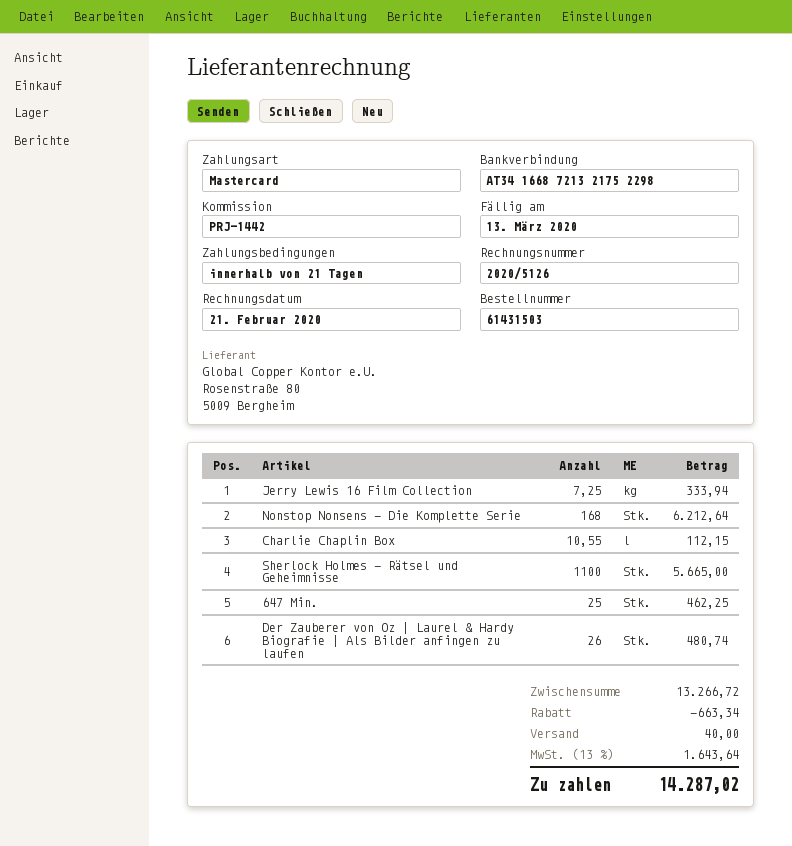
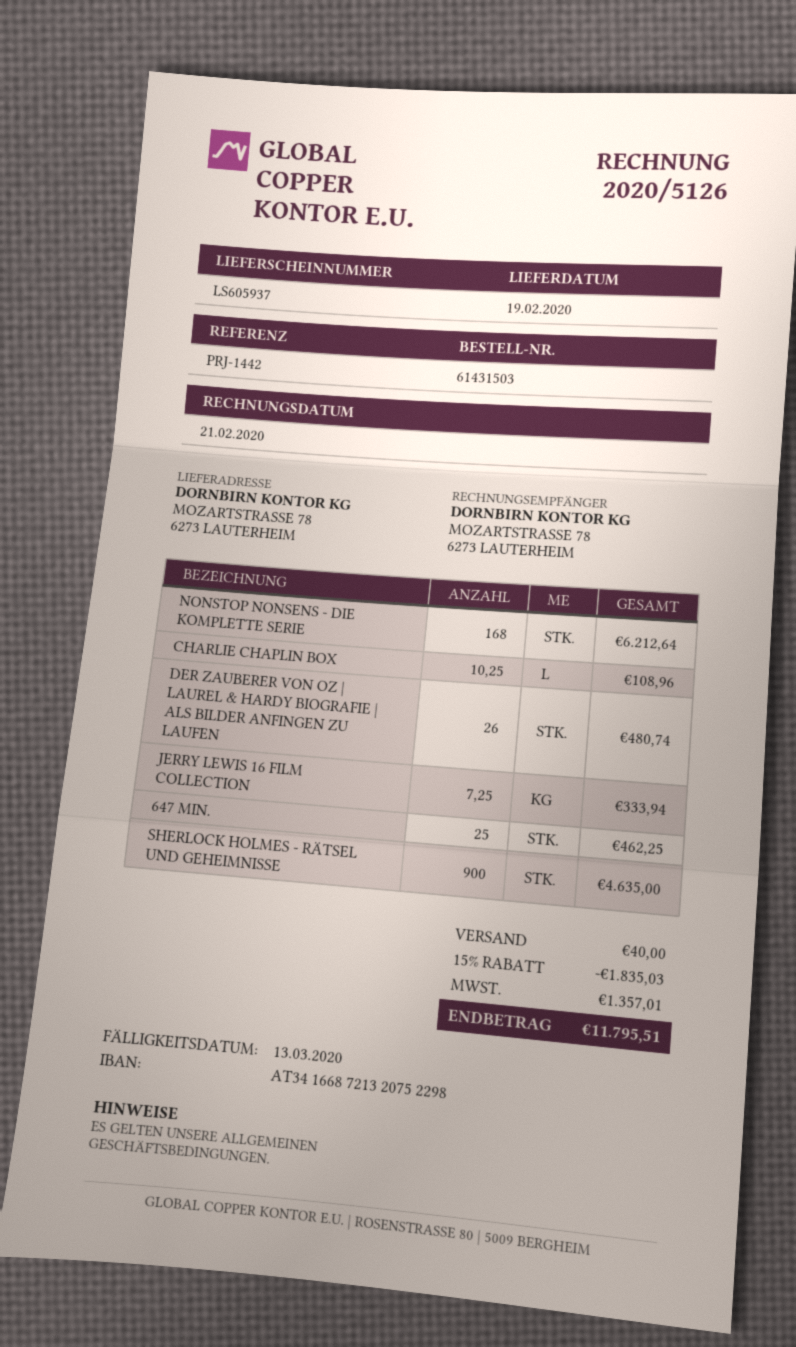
bank account: AT341668721321752298 -> AT341668721320752298
Charlie Chaplin Box: 10.55 for 112.15 -> 10.25 for 108.96
Sherlock Holmes - Rätsel und Geheimnisse: 1100 for 5665.00 -> 900 for 4635.00
discount: 663.34 -> 1835.03
tax: 1643.64 -> 1357.01
total: 14287.02 -> 11795.51

